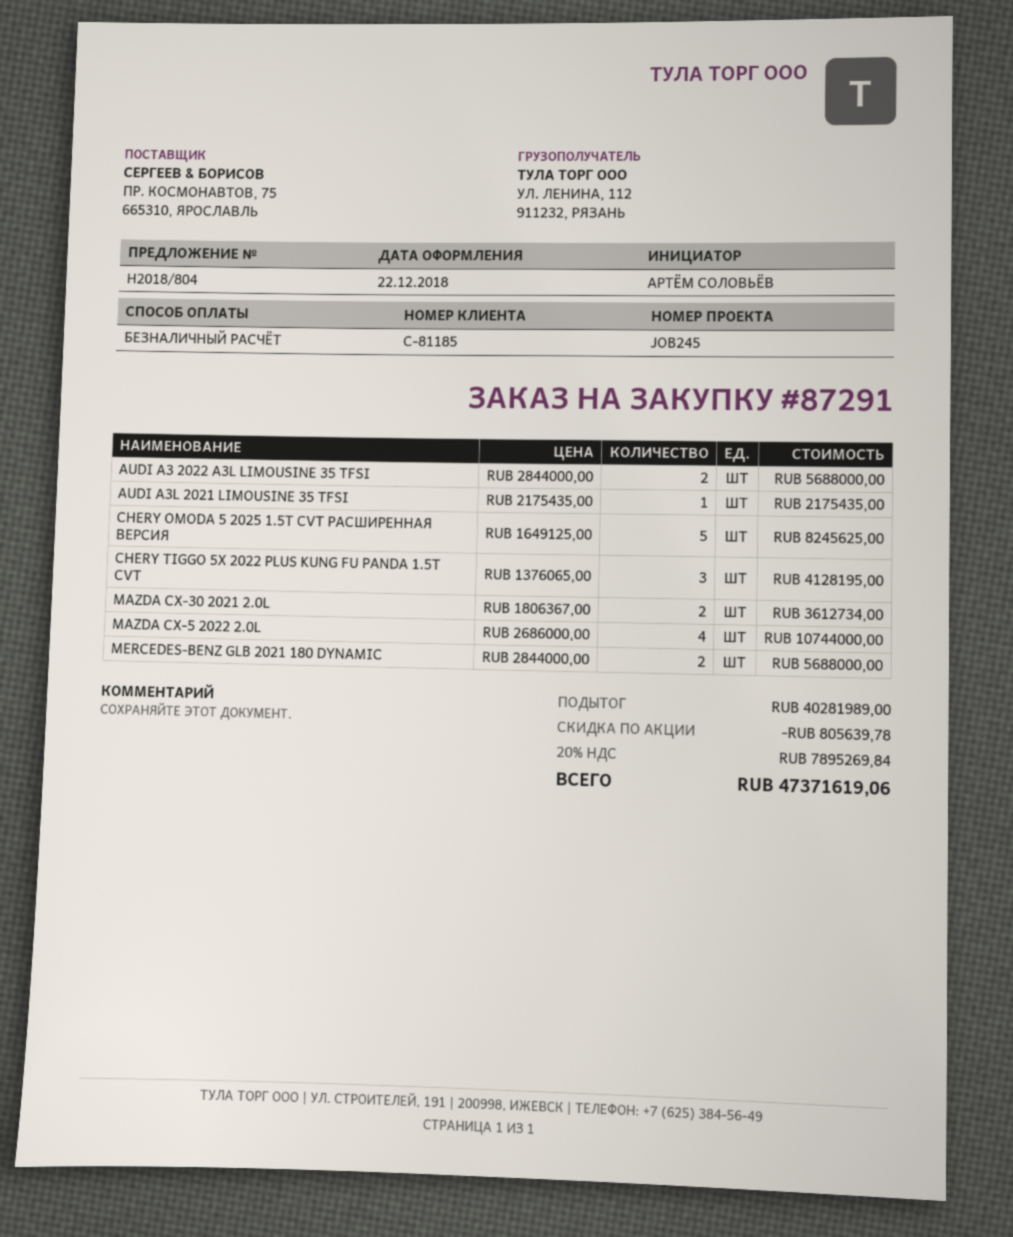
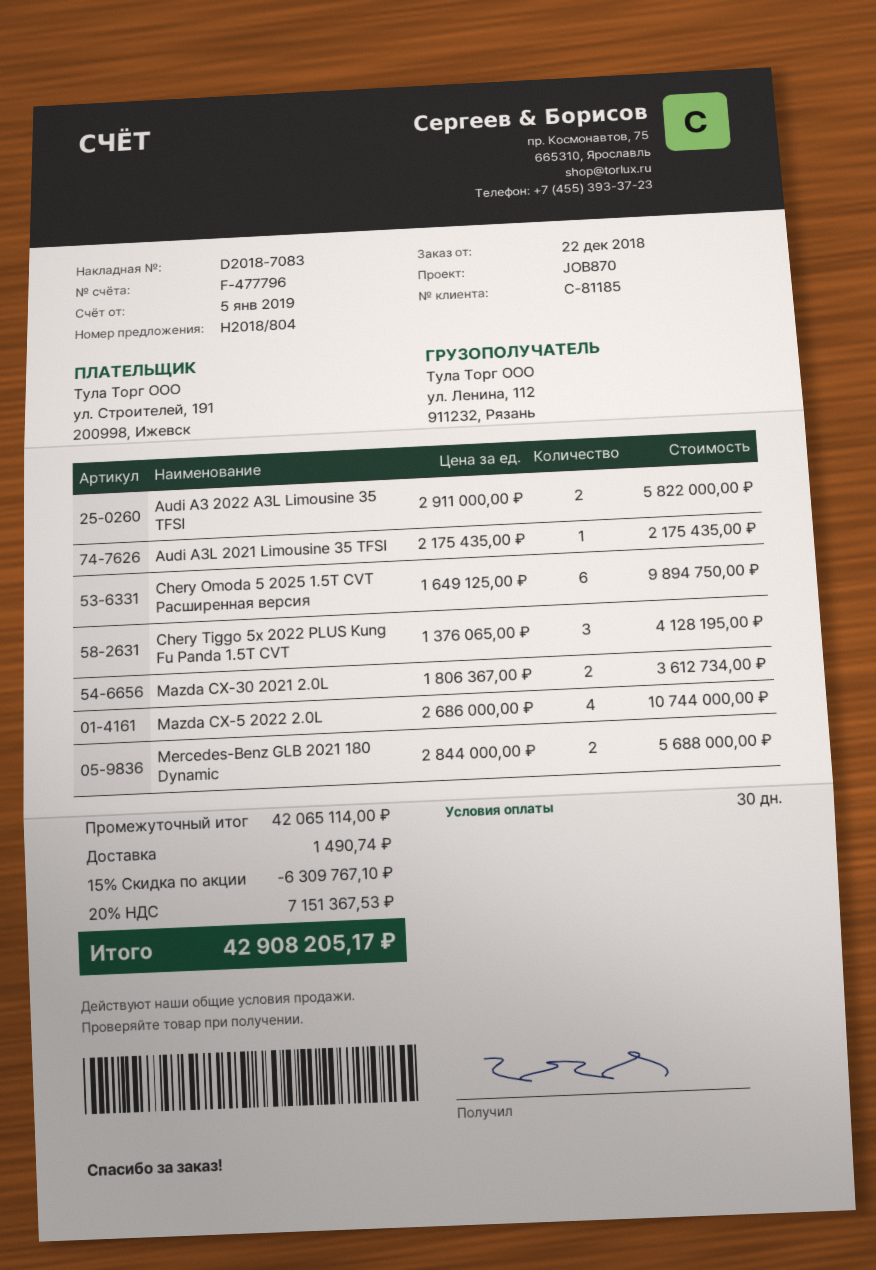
reference: JOB245 -> JOB870
AUDI A3 2022 A3L LIMOUSINE 35 TFSI: 2 x 2844000.00 = 5688000.00 -> 2 x 2911000.00 = 5822000.00
CHERY OMODA 5 2025 1.5T CVT РАСШИРЕННАЯ ВЕРСИЯ: 5 x 1649125.00 = 8245625.00 -> 6 x 1649125.00 = 9894750.00
subtotal: 40281989.00 -> 42065114.00
discount: 805639.78 -> 6309767.10
shipping: none -> 1490.74
tax: 20% = 7895269.84 -> 20% = 7151367.53
total: 47371619.06 -> 42908205.17

